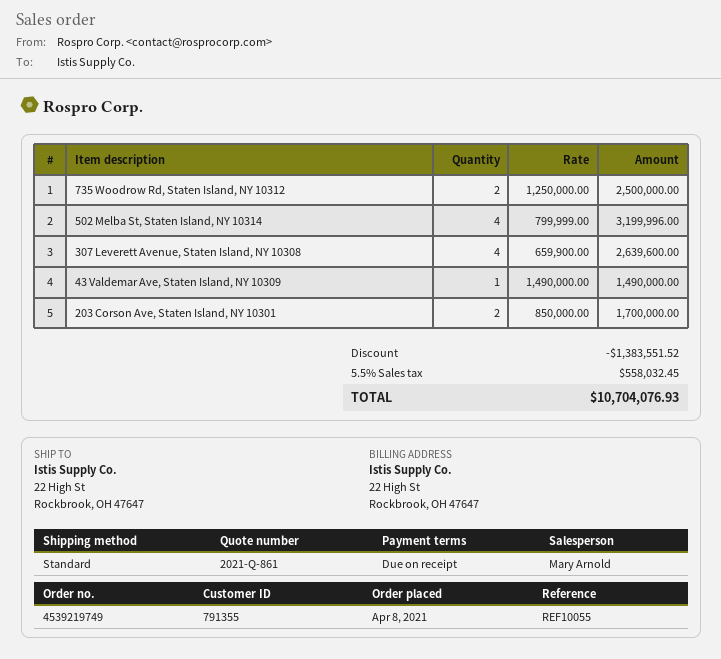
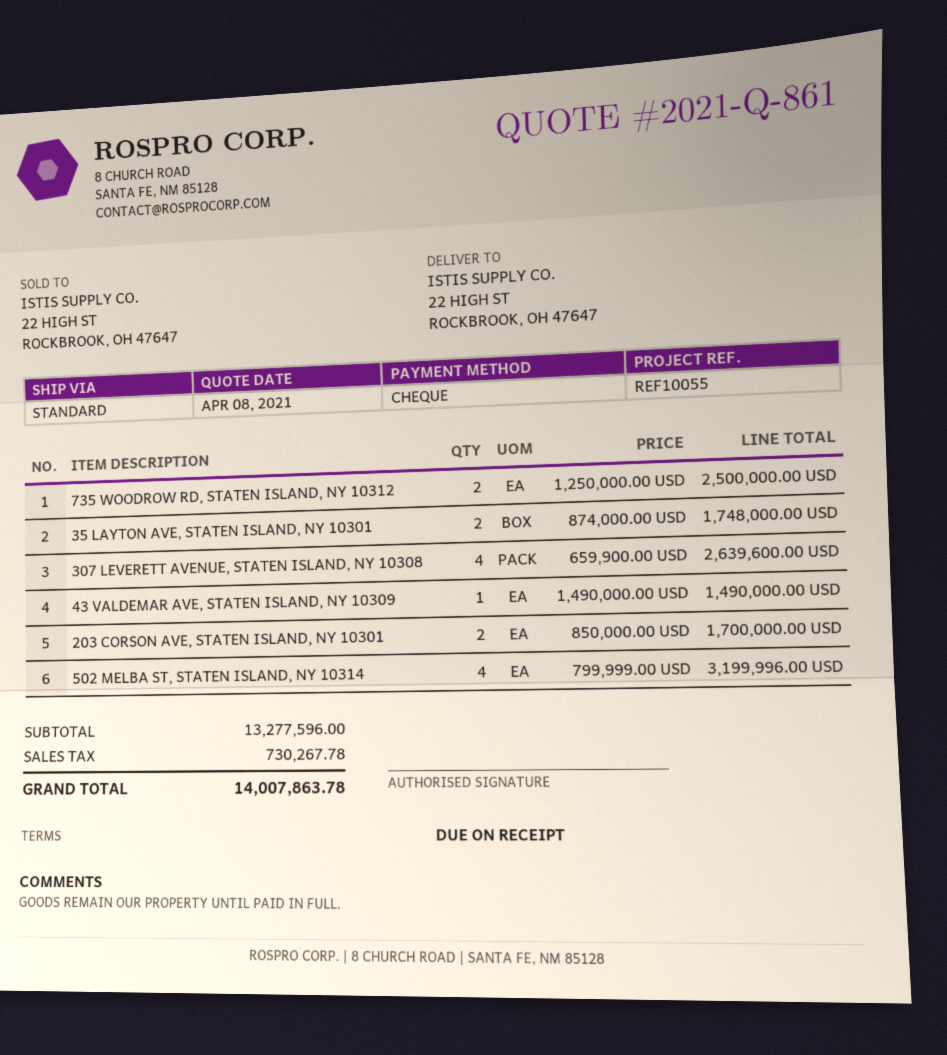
35 LAYTON AVE, STATEN ISLAND, NY 10301: none -> 2 x 874000.00 = 1748000.00
discount: 1383551.52 -> none
tax: 558032.45 -> 730267.78
total: 10704076.93 -> 14007863.78

